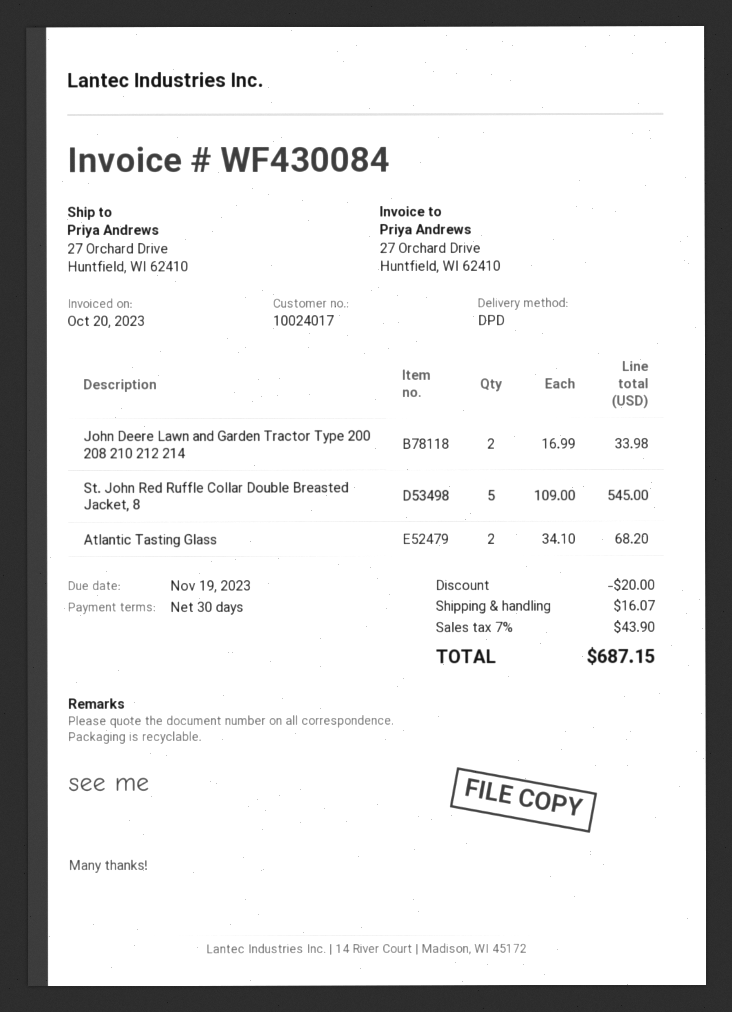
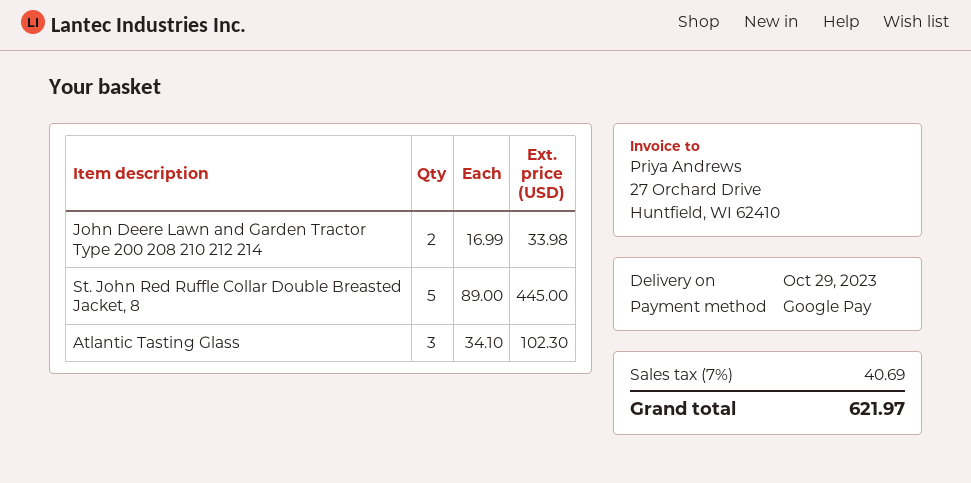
St. John Red Ruffle Collar Double Breasted Jacket, 8: 5 x 109.00 = 545.00 -> 5 x 89.00 = 445.00
Atlantic Tasting Glass: 2 x 34.10 = 68.20 -> 3 x 34.10 = 102.30
discount: 20.00 -> none
shipping: 16.07 -> none
tax: 7% = 43.90 -> 7% = 40.69
total: 687.15 -> 621.97

